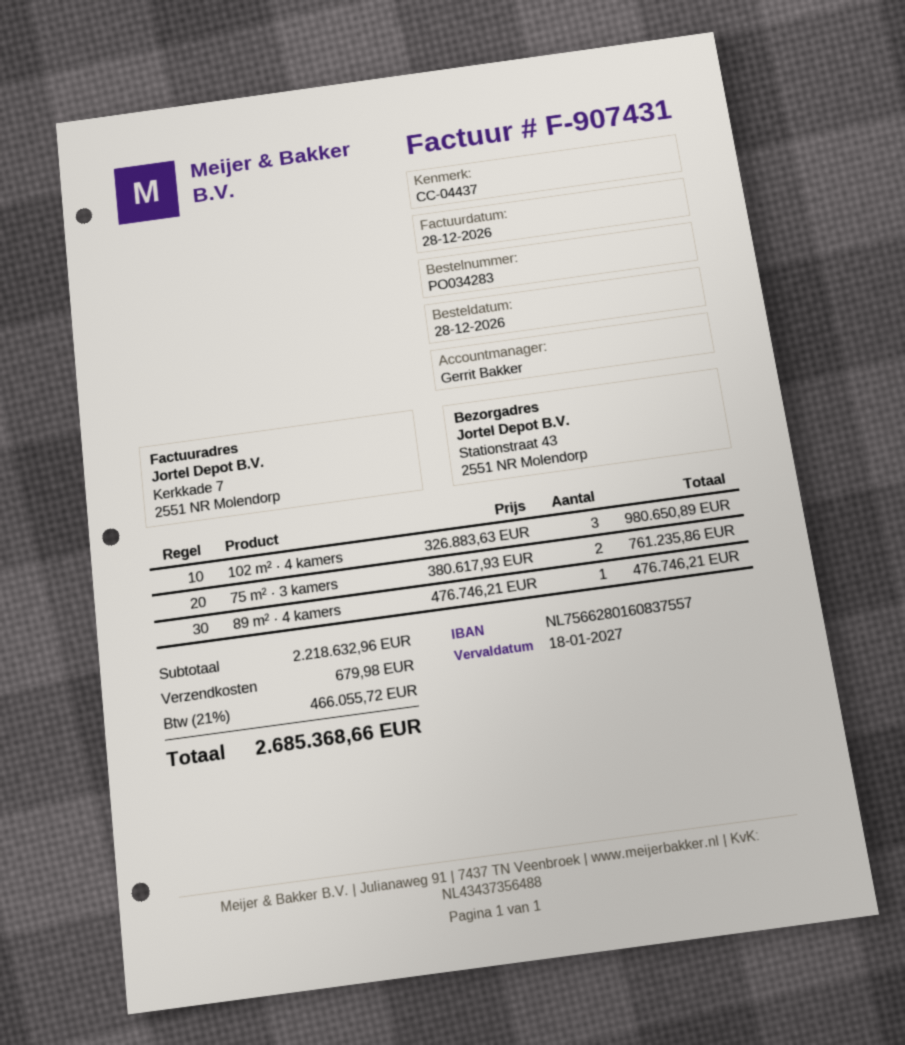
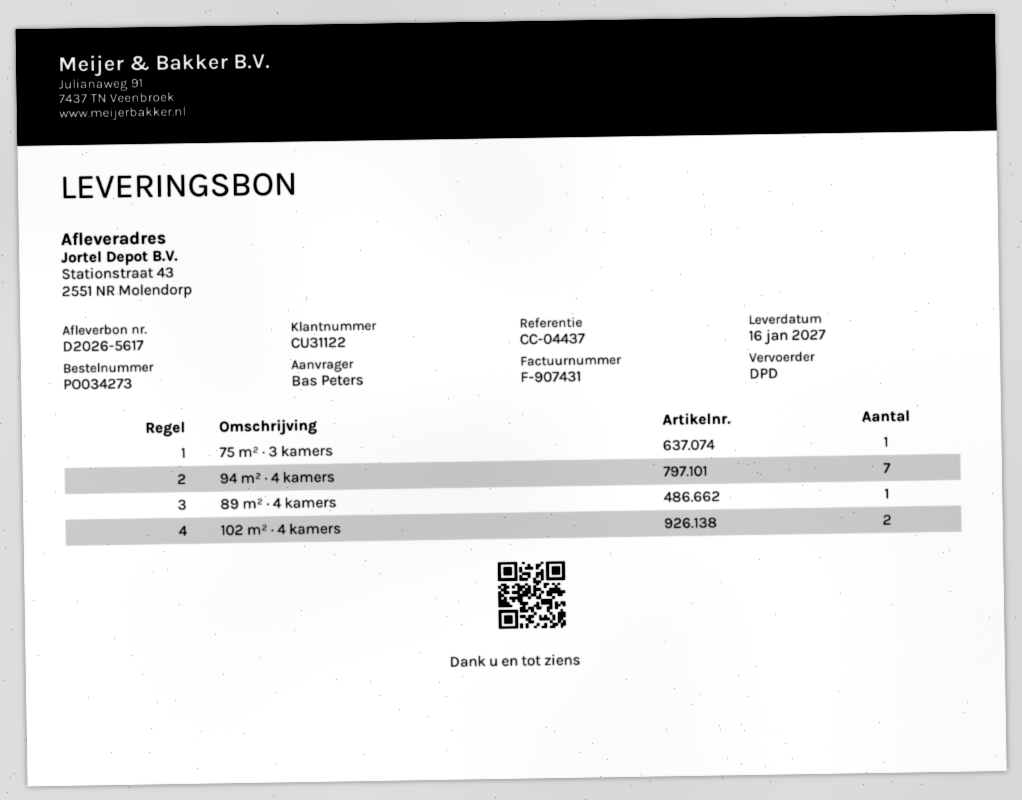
order number: PO034283 -> PO034273
102 m² · 4 kamers: 3 -> 2
75 m² · 3 kamers: 2 -> 1
94 m² · 4 kamers: none -> 7

